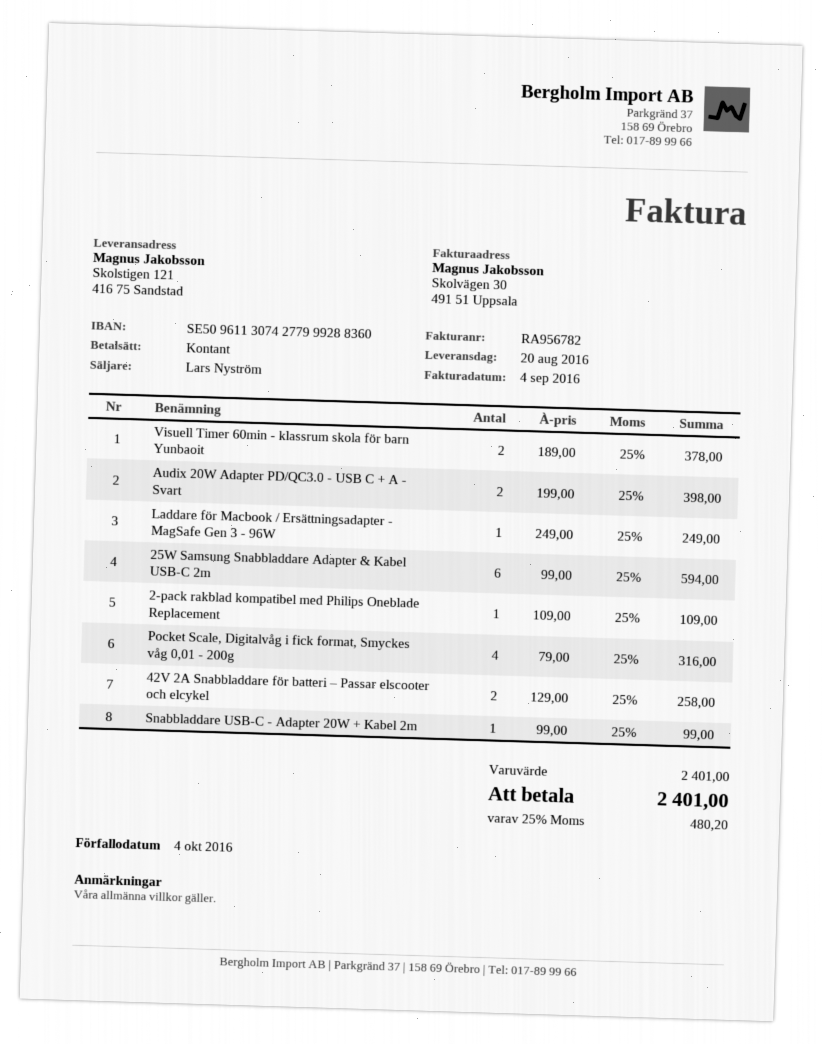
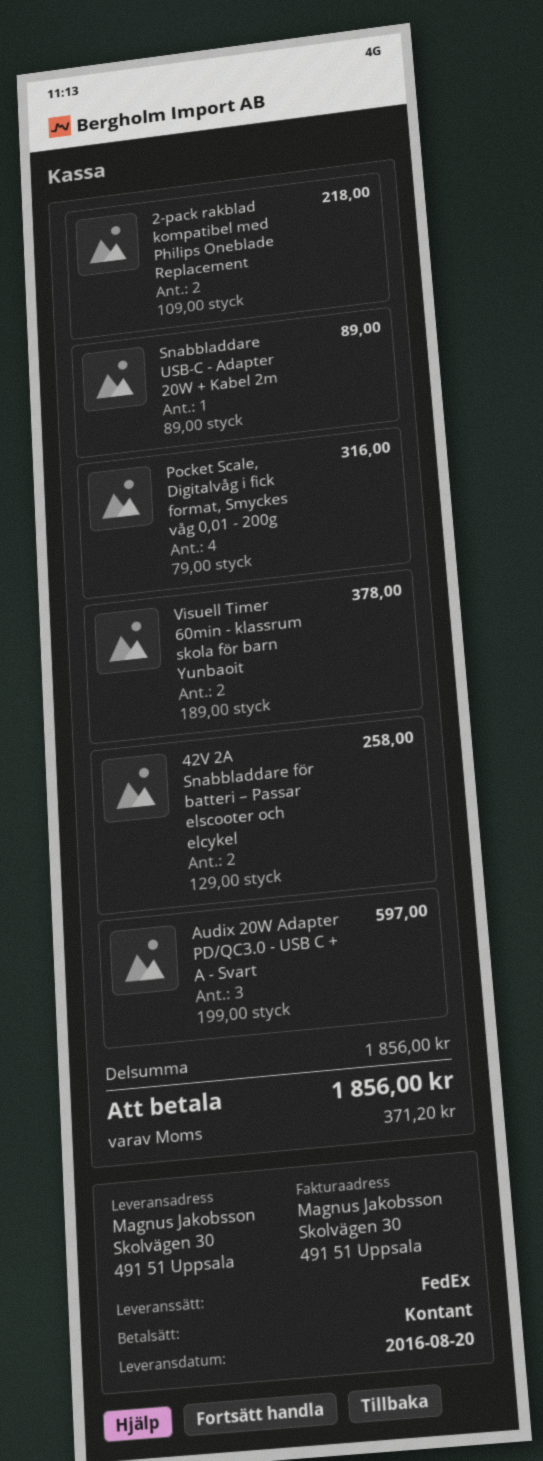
ship to: Skolstigen 121, 416 75 Sandstad -> Skolvägen 30, 491 51 Uppsala
Audix 20W Adapter PD/QC3.0 - USB C + A - Svart: 2 x 199.00 = 398.00 -> 3 x 199.00 = 597.00
Laddare för Macbook / Ersättningsadapter - MagSafe Gen 3 - 96W: 1 x 249.00 = 249.00 -> none
25W Samsung Snabbladdare Adapter & Kabel USB-C 2m: 6 x 99.00 = 594.00 -> none
2-pack rakblad kompatibel med Philips Oneblade Replacement: 1 x 109.00 = 109.00 -> 2 x 109.00 = 218.00
Snabbladdare USB-C - Adapter 20W + Kabel 2m: 1 x 99.00 = 99.00 -> 1 x 89.00 = 89.00
subtotal: 2401.00 -> 1856.00
tax: 480.20 -> 371.20
total: 2401.00 -> 1856.00

